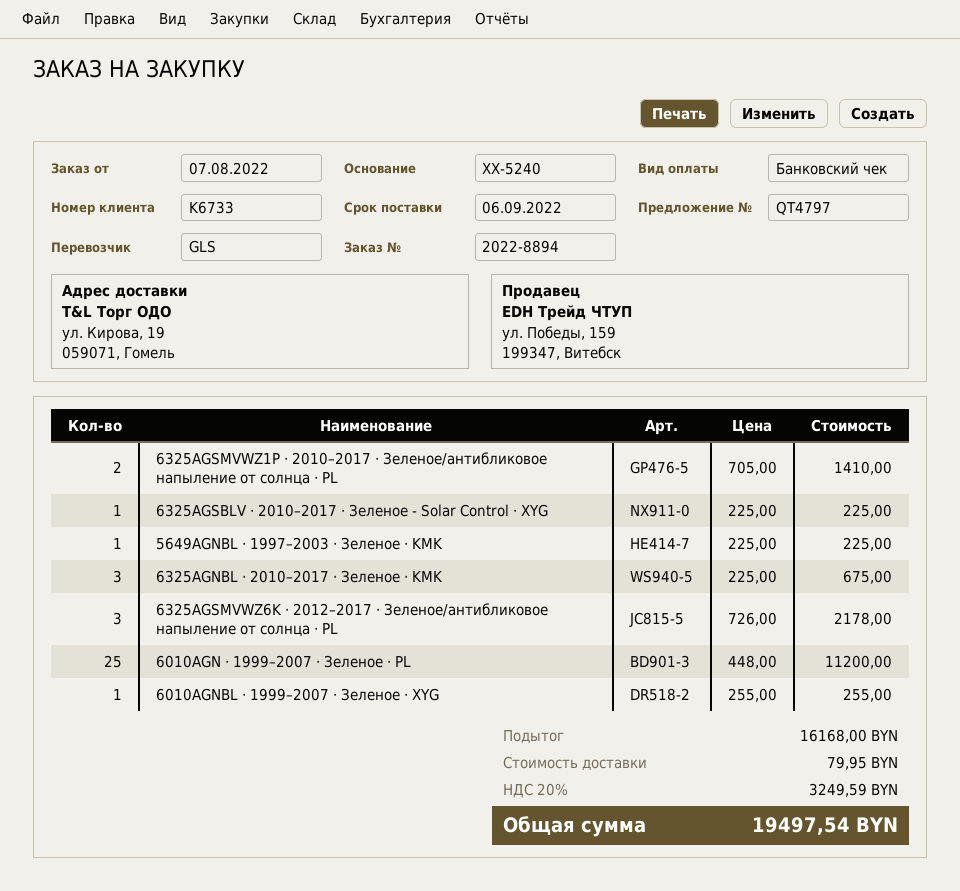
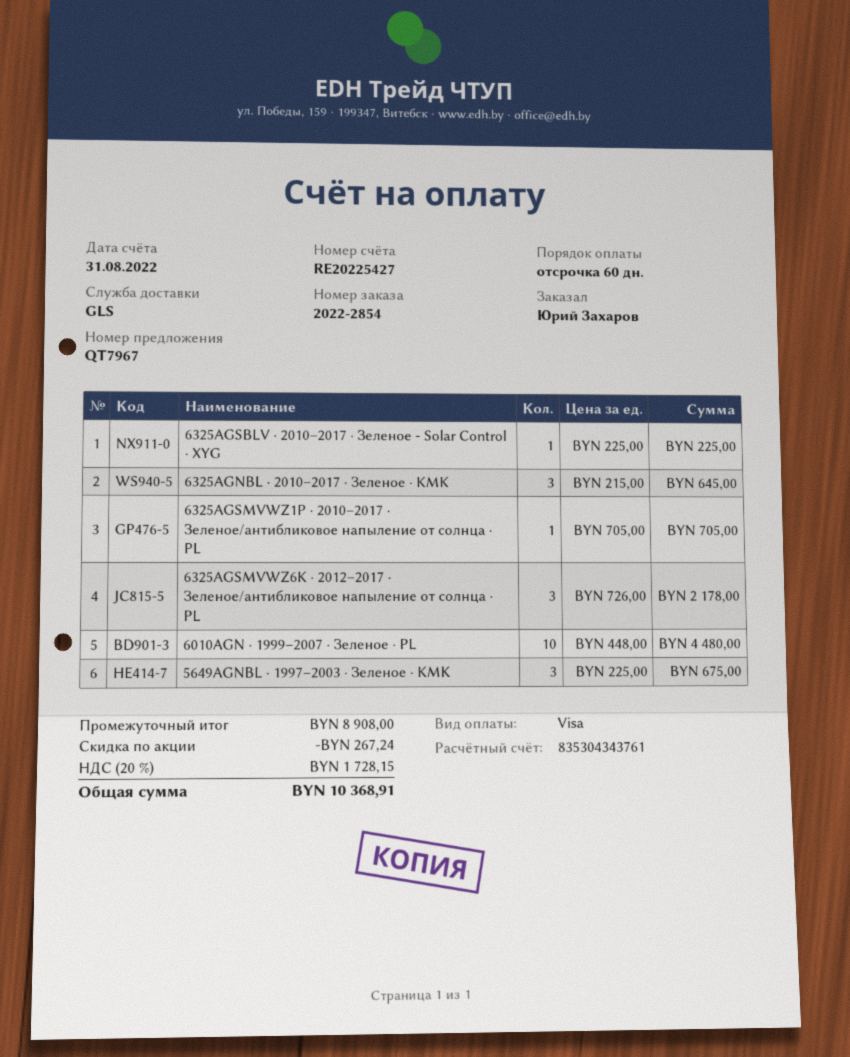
quote number: QT4797 -> QT7967
order number: 2022-8894 -> 2022-2854
payment method: cheque -> Visa
6325AGSMVWZ1P · 2010–2017 · Зеленое/антибликовое напыление от солнца · PL: 2 x 705.00 = 1410.00 -> 1 x 705.00 = 705.00
5649AGNBL · 1997–2003 · Зеленое · KMK: 1 x 225.00 = 225.00 -> 3 x 225.00 = 675.00
6325AGNBL · 2010–2017 · Зеленое · KMK: 3 x 225.00 = 675.00 -> 3 x 215.00 = 645.00
6010AGN · 1999–2007 · Зеленое · PL: 25 x 448.00 = 11200.00 -> 10 x 448.00 = 4480.00
6010AGNBL · 1999–2007 · Зеленое · XYG: 1 x 255.00 = 255.00 -> none
subtotal: 16168.00 -> 8908.00
discount: none -> 267.24
shipping: 79.95 -> none
tax: 20% = 3249.59 -> 20% = 1728.15
total: 19497.54 -> 10368.91

